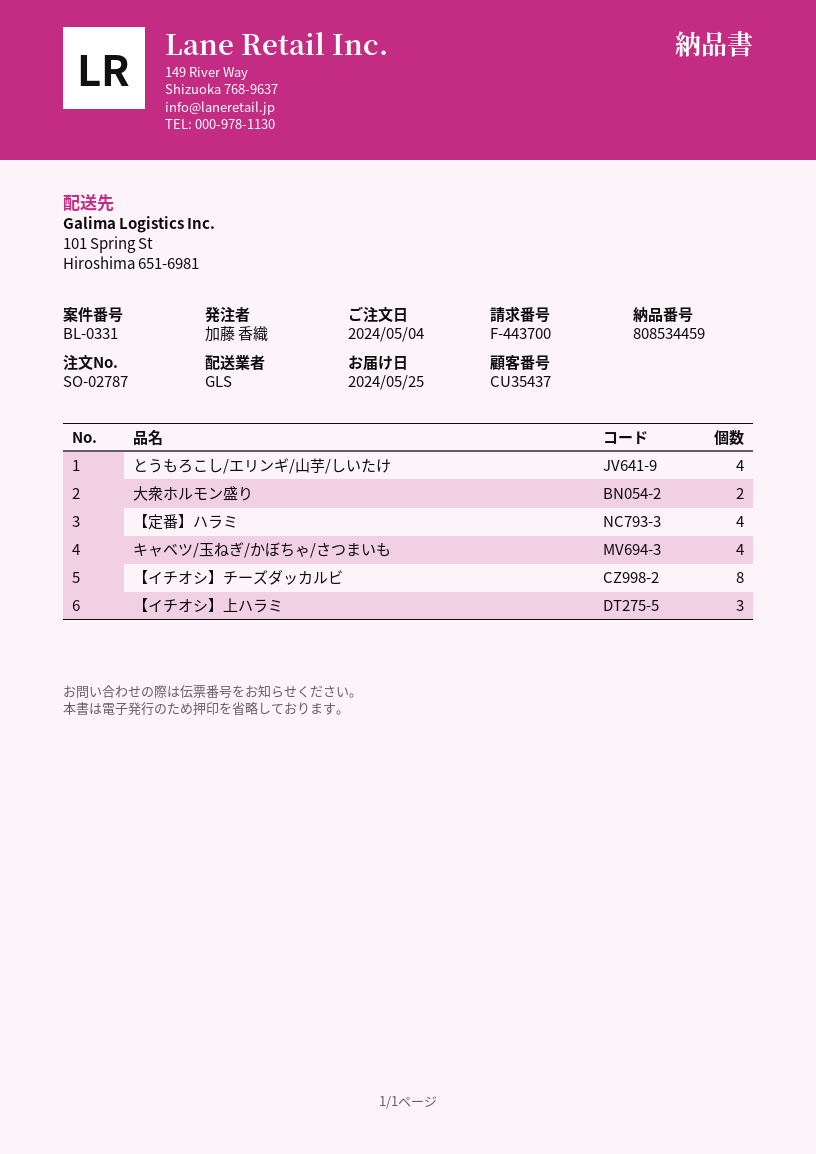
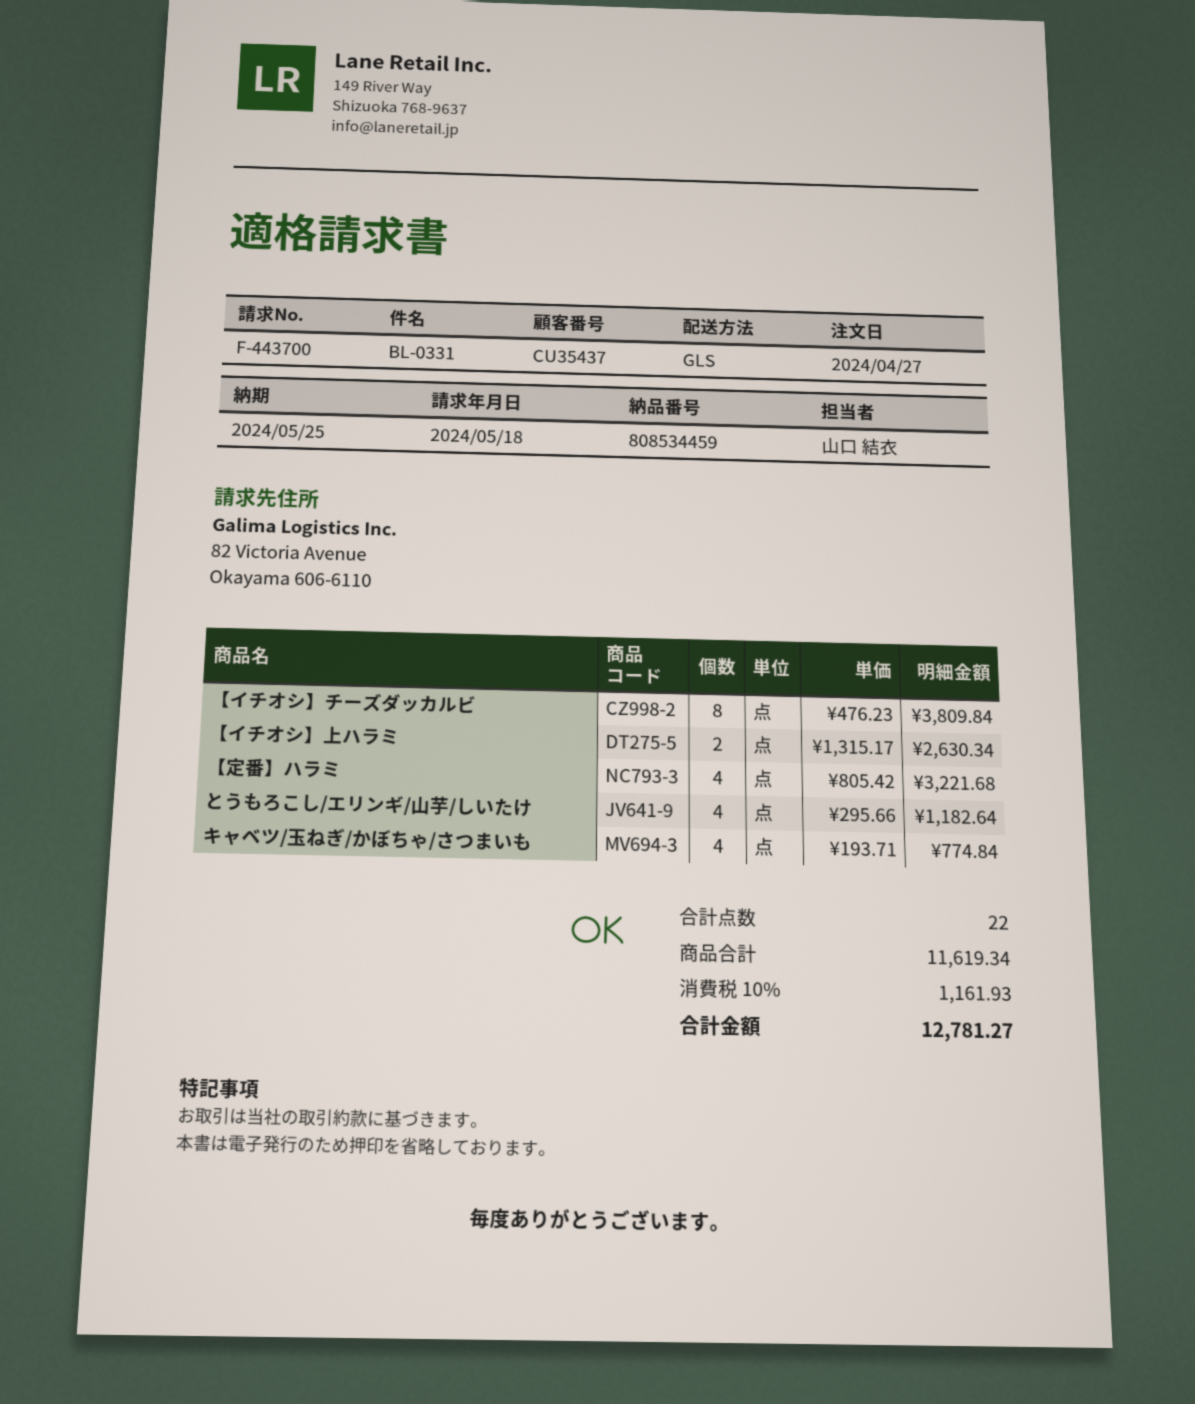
order date: 2024-05-04 -> 2024-04-27
大衆ホルモン盛り: 2 -> none
【イチオシ】上ハラミ: 3 -> 2

